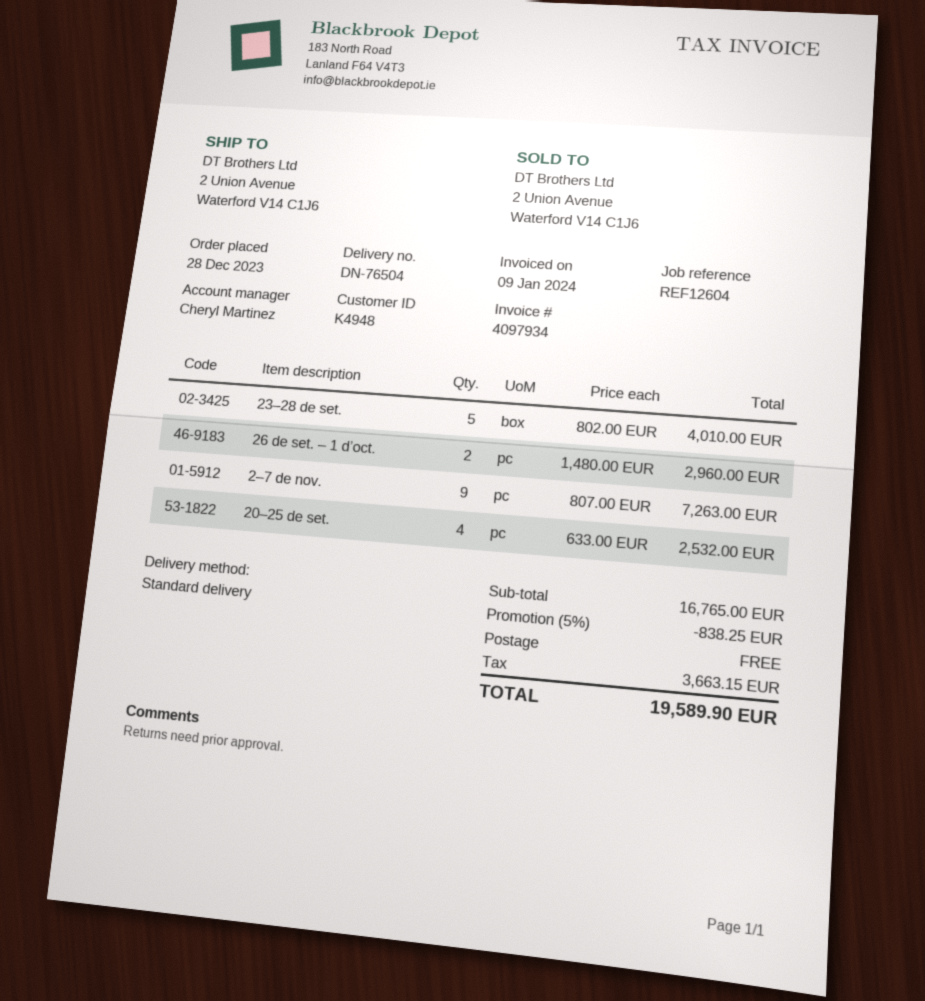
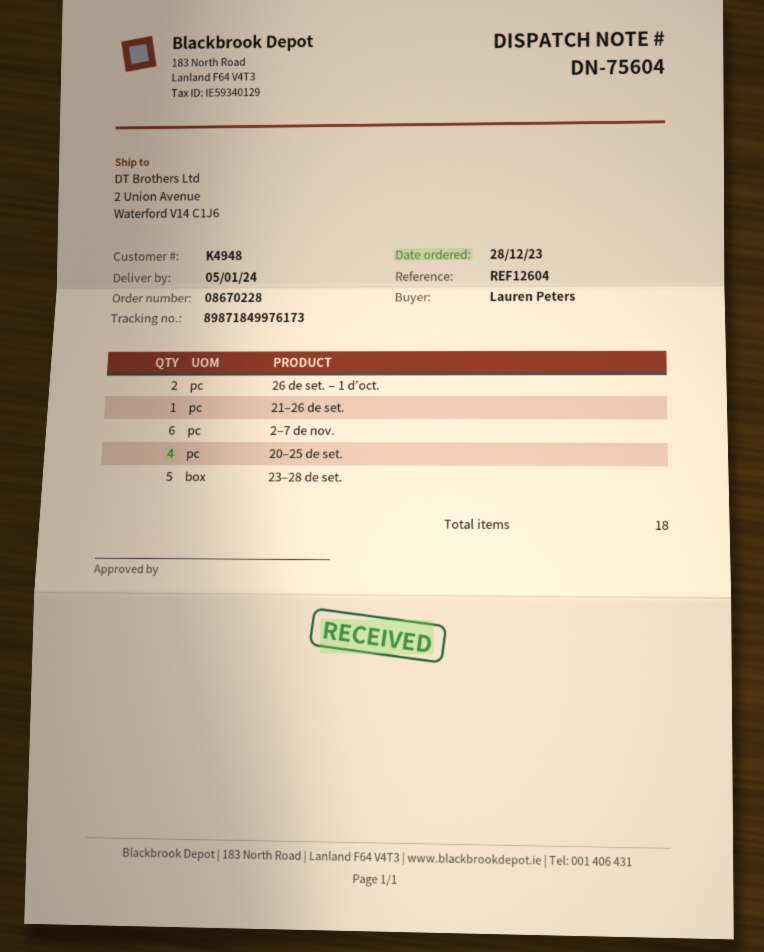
delivery note number: DN-76504 -> DN-75604
2–7 de nov.: 9 -> 6
21–26 de set.: none -> 1

